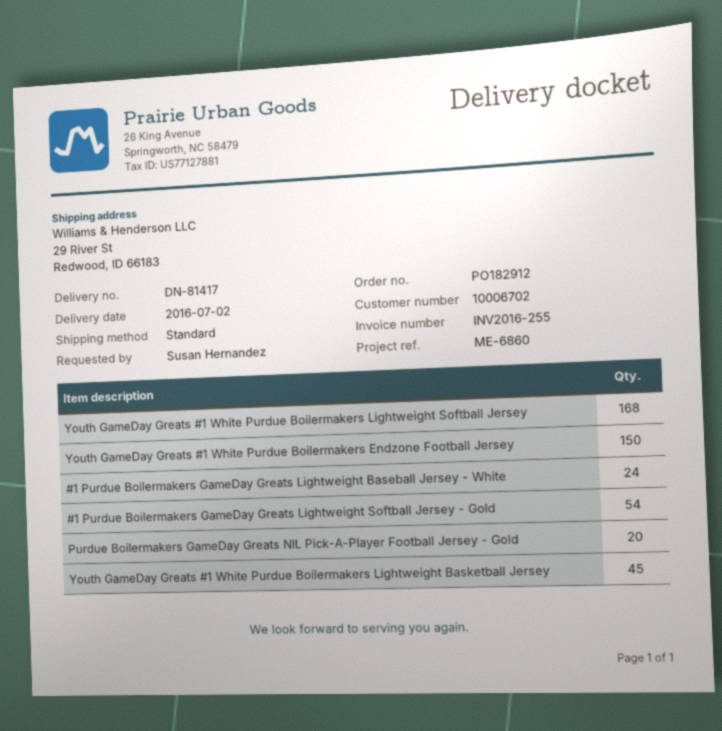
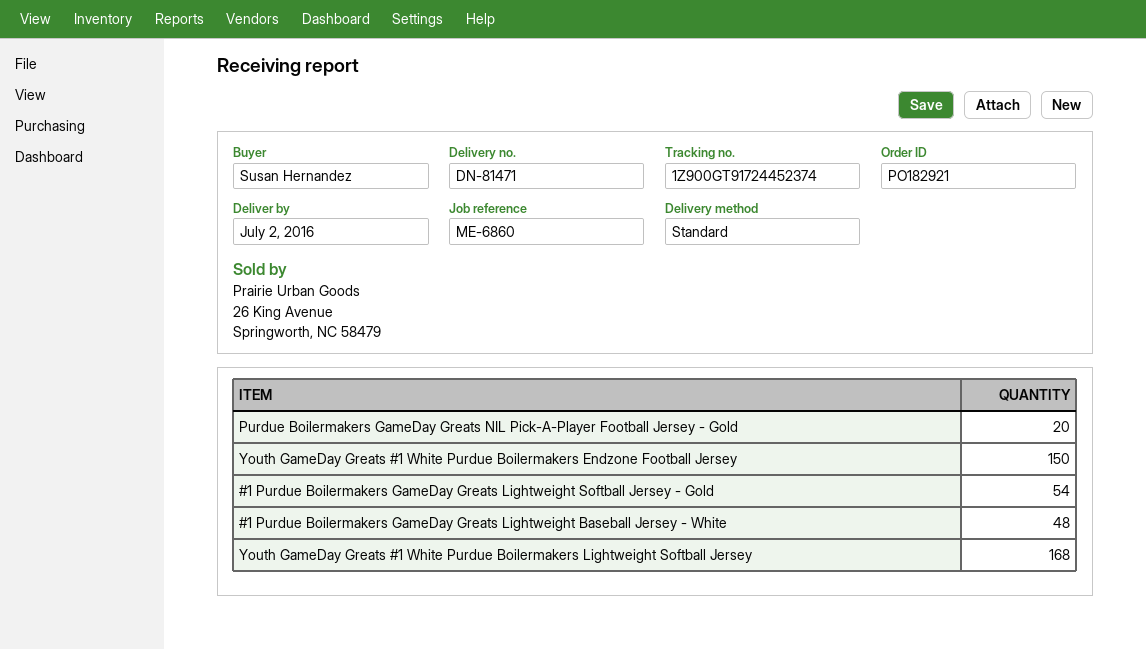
order number: PO182912 -> PO182921
delivery note number: DN-81417 -> DN-81471
#1 Purdue Boilermakers GameDay Greats Lightweight Baseball Jersey - White: 24 -> 48
Youth GameDay Greats #1 White Purdue Boilermakers Lightweight Basketball Jersey: 45 -> none

